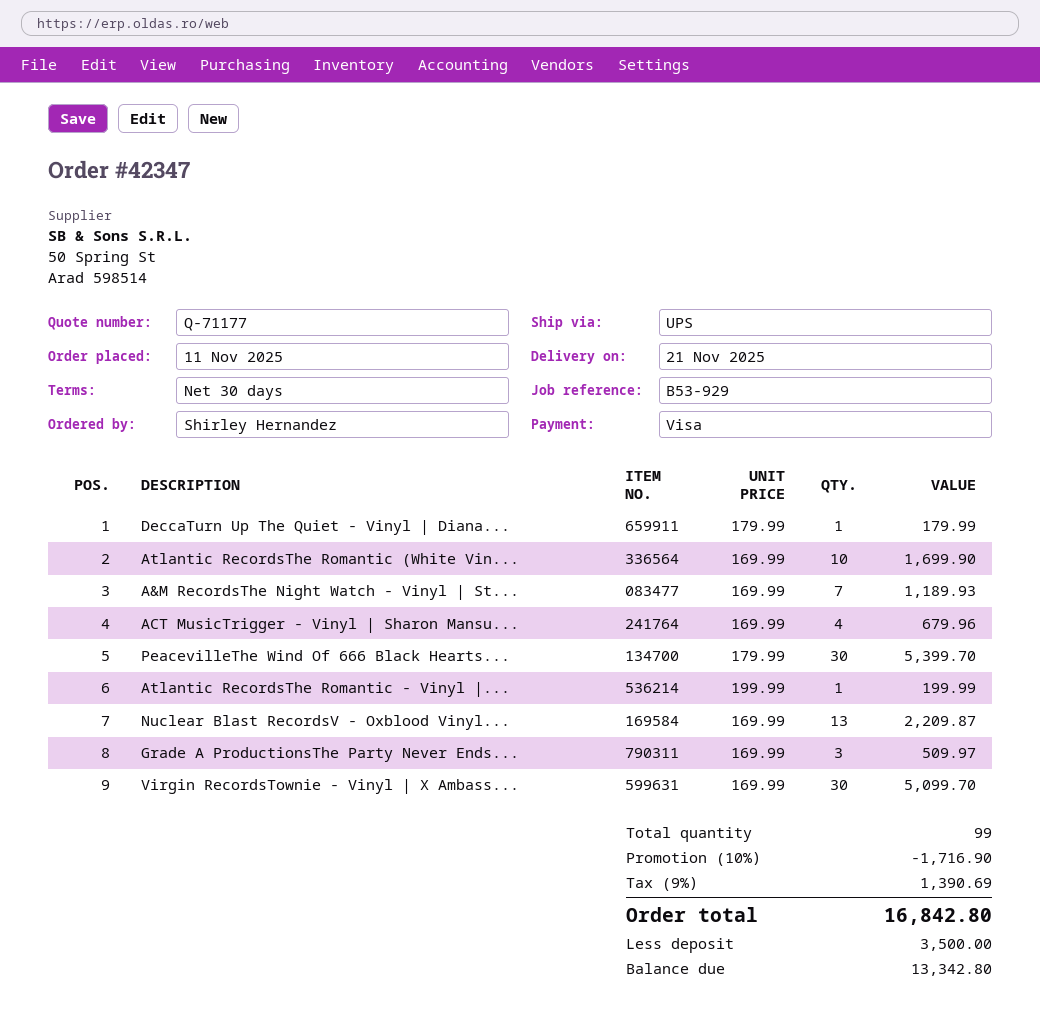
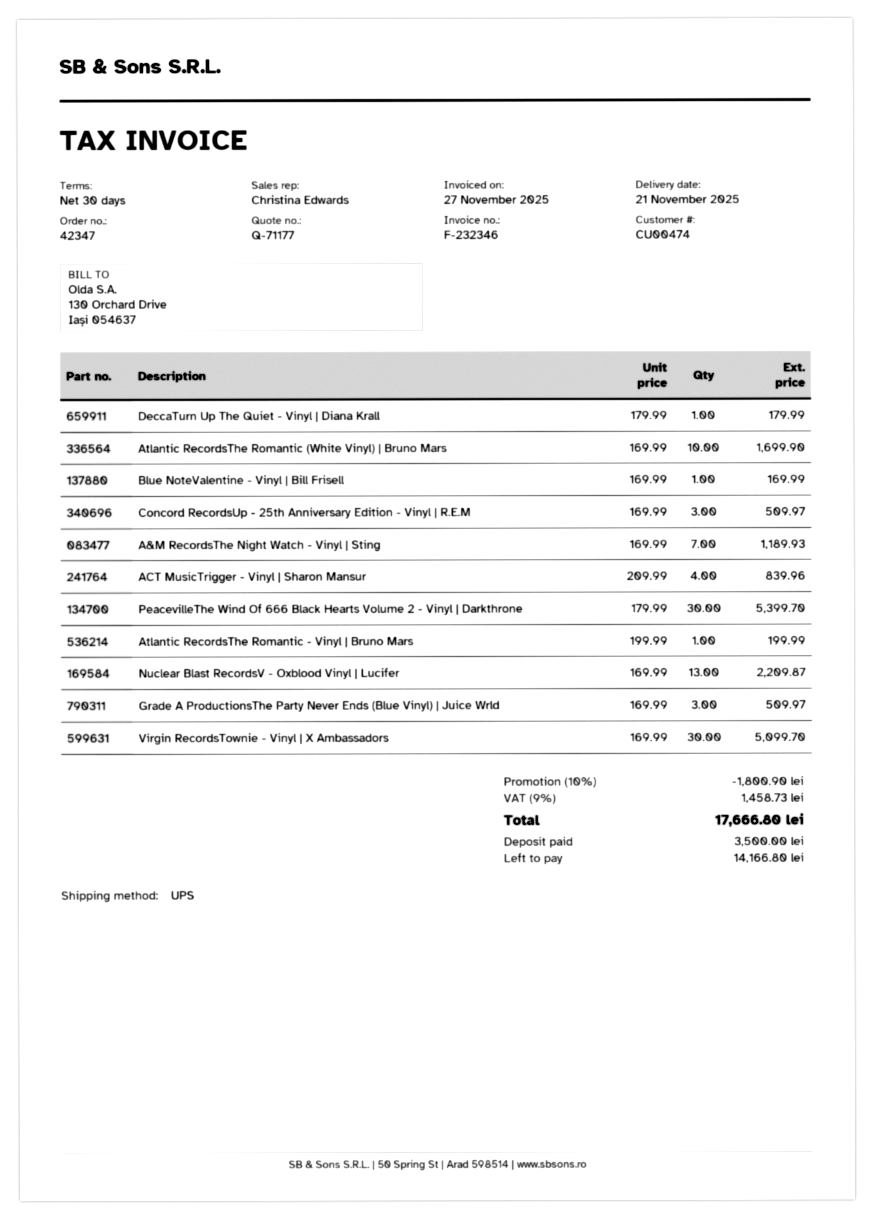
ACT MusicTrigger - Vinyl | Sharon Mansu...: 4 x 169.99 = 679.96 -> 4 x 209.99 = 839.96
Blue NoteValentine - Vinyl | Bill Frisell: none -> 1 x 169.99 = 169.99
Concord RecordsUp - 25th Anniversary Edition - Vinyl | R.E.M: none -> 3 x 169.99 = 509.97
discount: 10% = 1716.90 -> 10% = 1800.90
tax: 9% = 1390.69 -> 9% = 1458.73
total: 16842.80 -> 17666.80
balance: 13342.80 -> 14166.80

